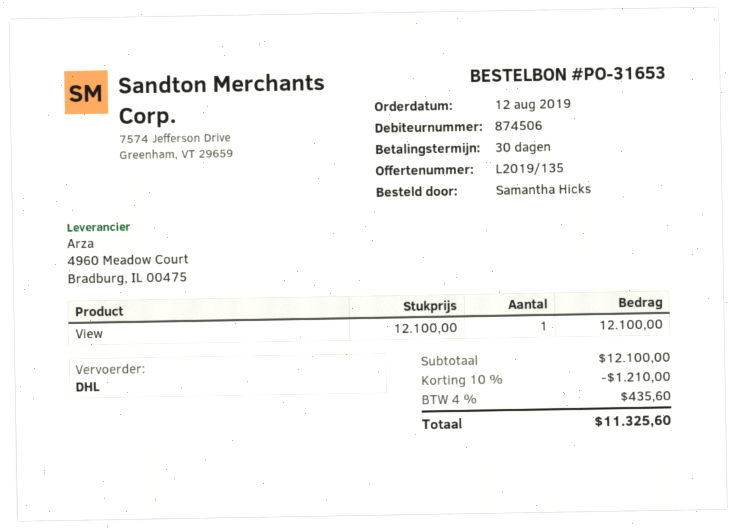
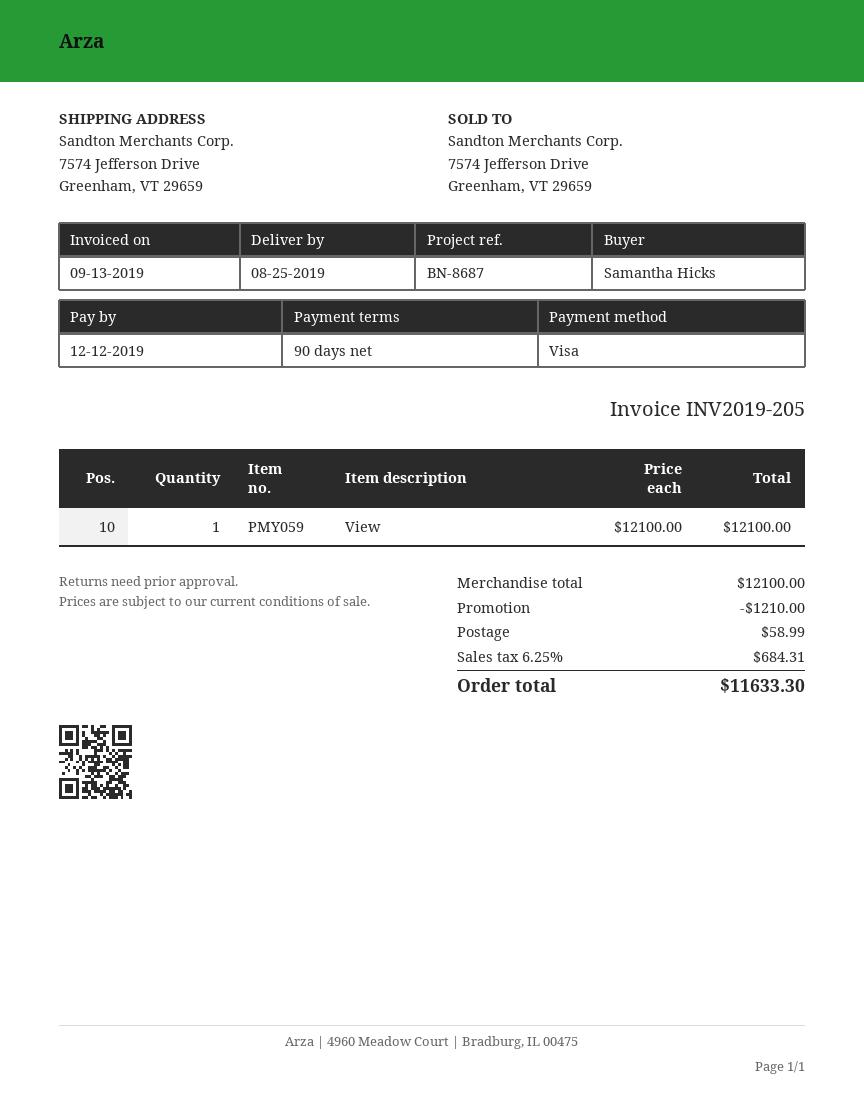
payment terms: 30 days -> 90 days
shipping: none -> 58.99
tax: 4% = 435.60 -> 6.25% = 684.31
total: 11325.60 -> 11633.30

